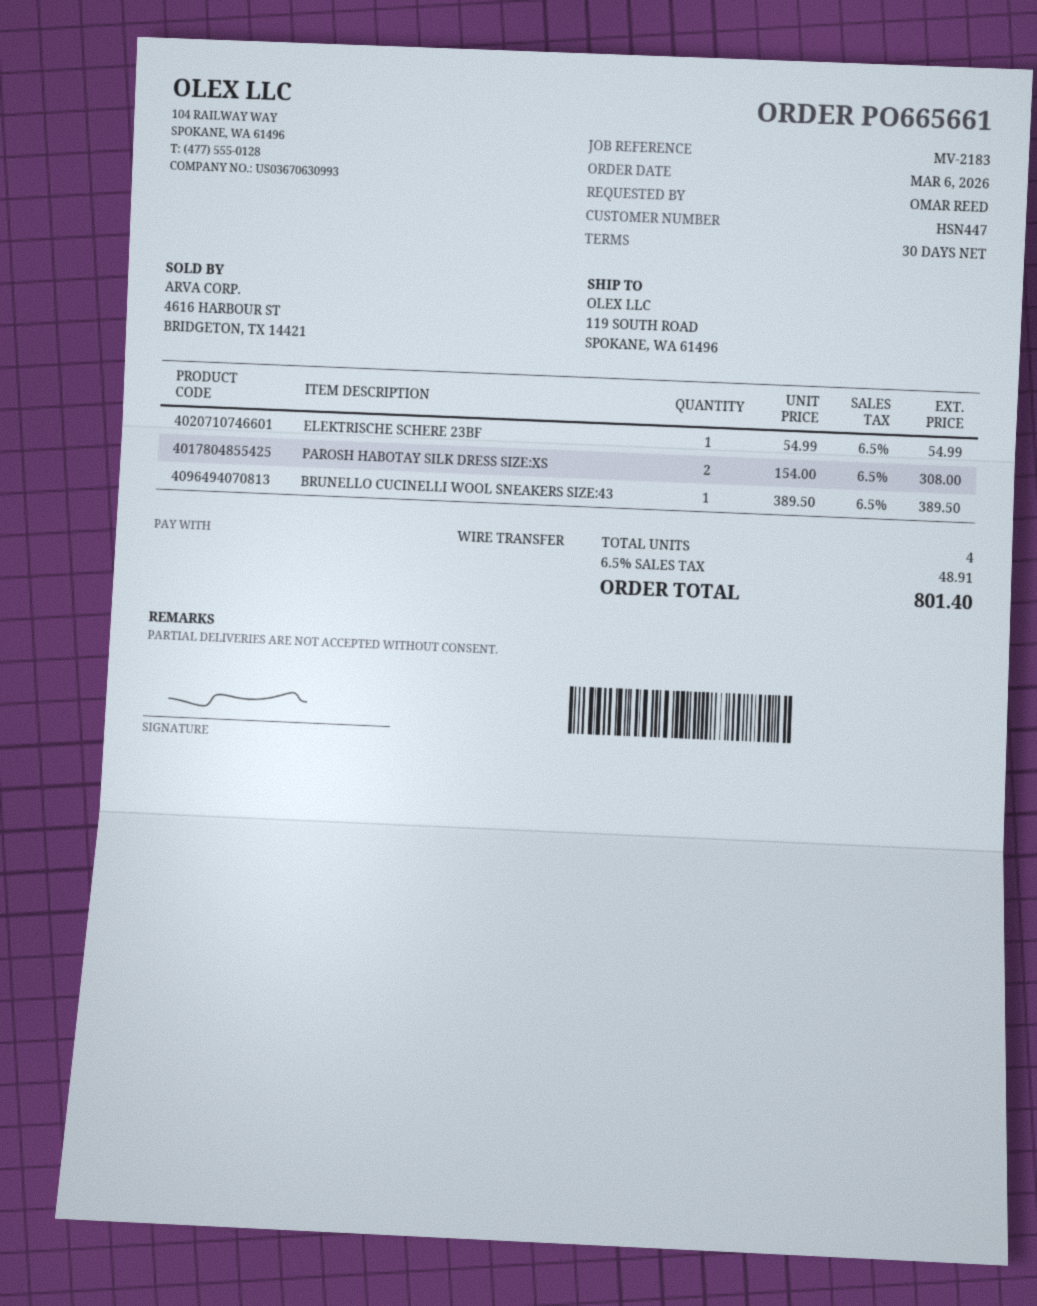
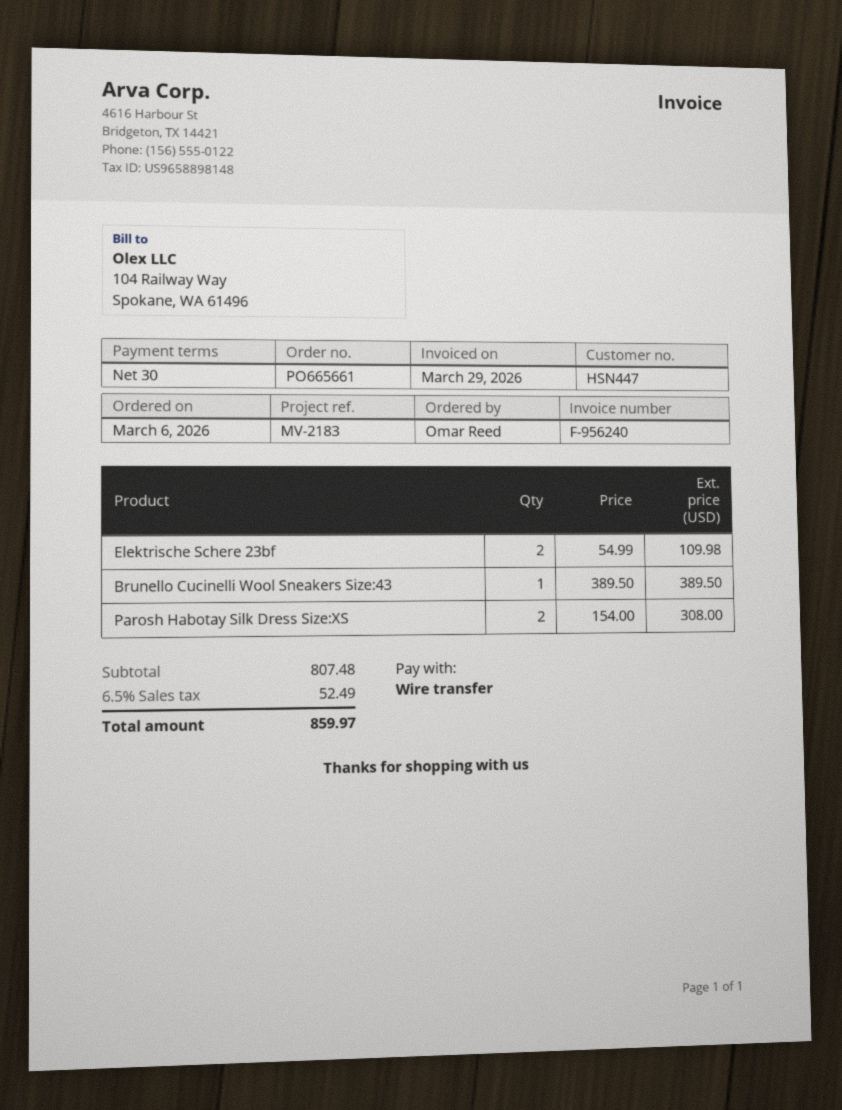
ELEKTRISCHE SCHERE 23BF: 1 x 54.99 = 54.99 -> 2 x 54.99 = 109.98
tax: 6.5% = 48.91 -> 6.5% = 52.49
total: 801.40 -> 859.97

